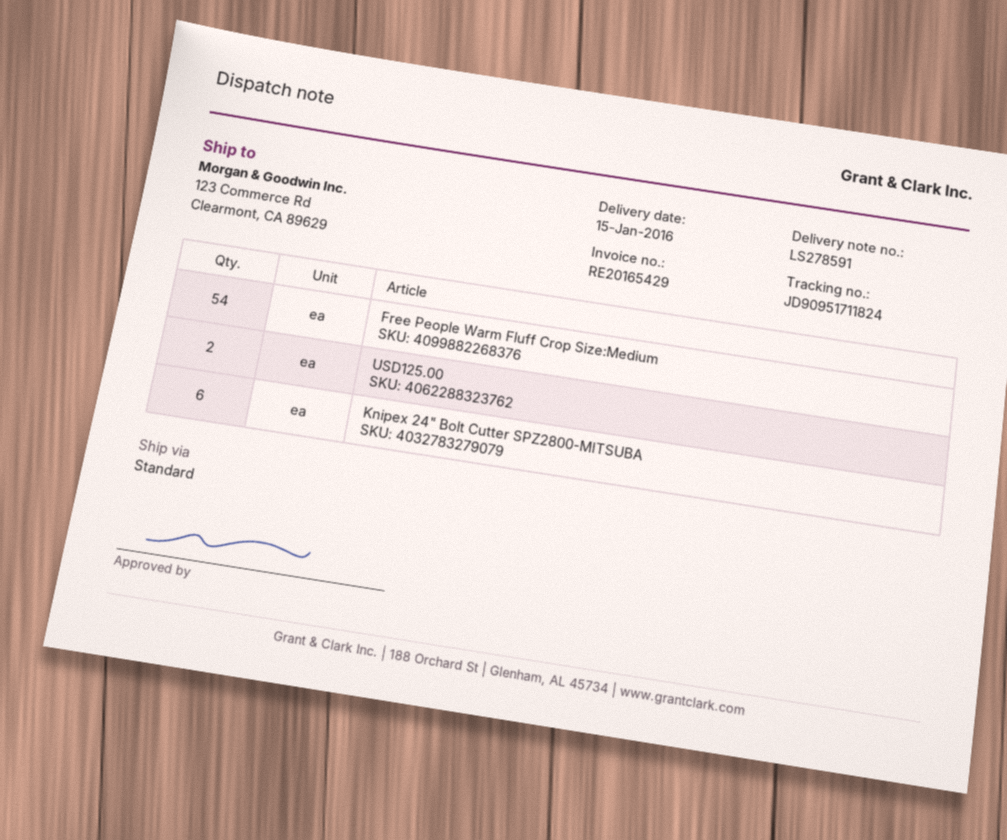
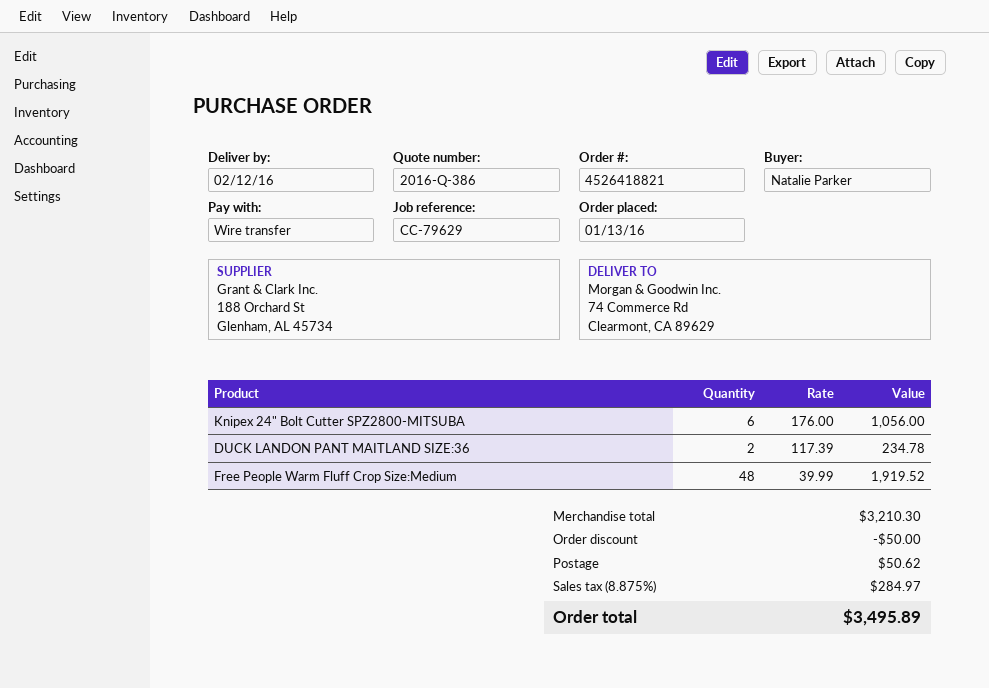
delivery date: 2016-01-15 -> 2016-02-12
ship to: 123 Commerce Rd, Clearmont, CA 89629 -> 74 Commerce Rd, Clearmont, CA 89629
Free People Warm Fluff Crop Size:Medium: 54 -> 48
USD125.00: 2 -> none
DUCK LANDON PANT MAITLAND SIZE:36: none -> 2

